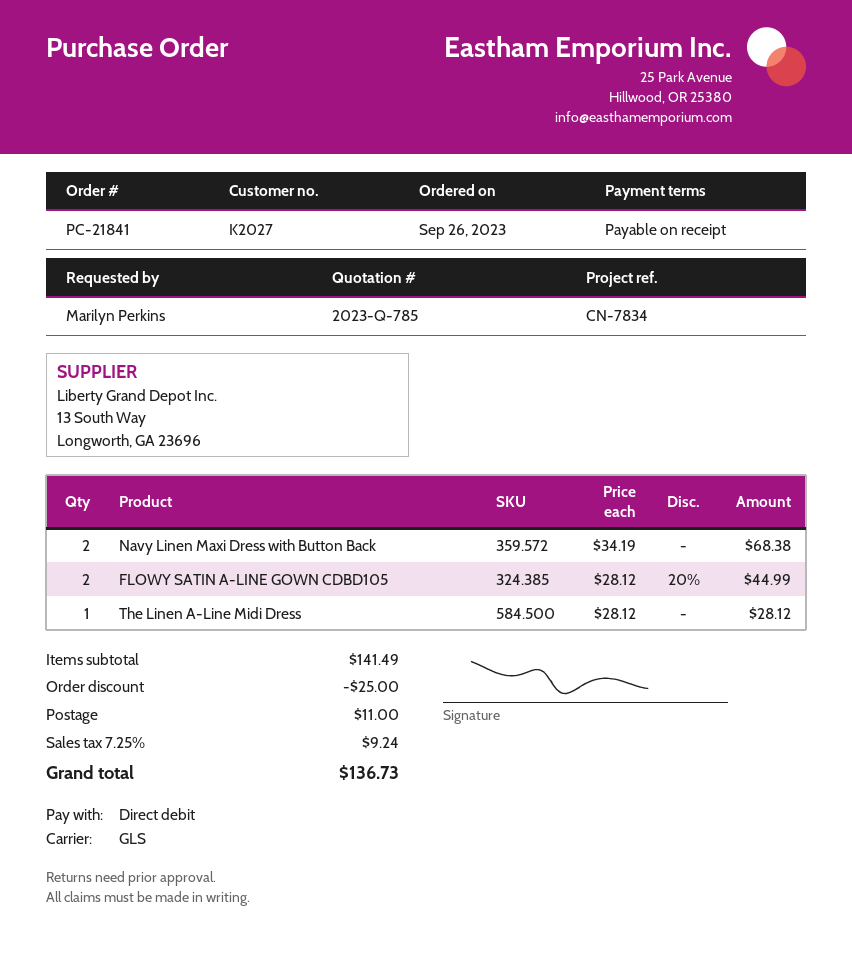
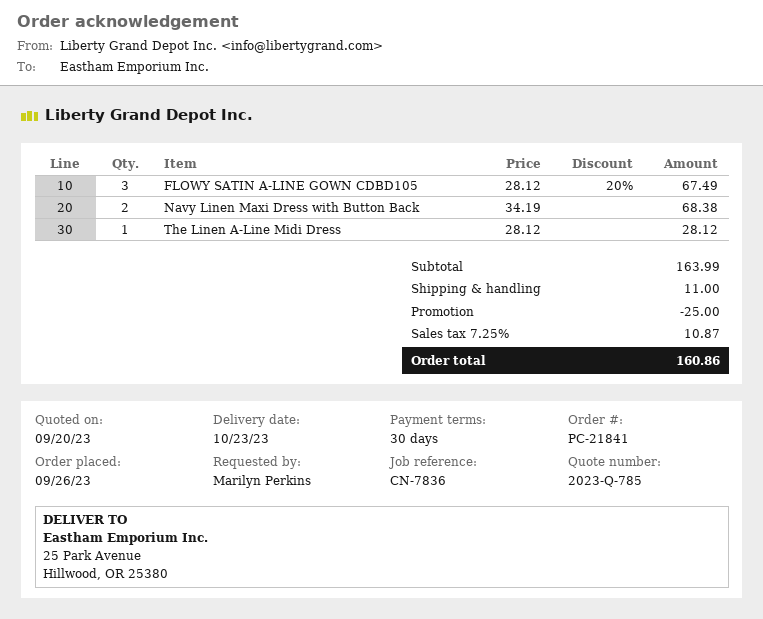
payment terms: on receipt -> 30 days
reference: CN-7834 -> CN-7836
FLOWY SATIN A-LINE GOWN CDBD105: 2 x 28.12 - 20% = 44.99 -> 3 x 28.12 - 20% = 67.49
subtotal: 141.49 -> 163.99
tax: 7.25% = 9.24 -> 7.25% = 10.87
total: 136.73 -> 160.86

